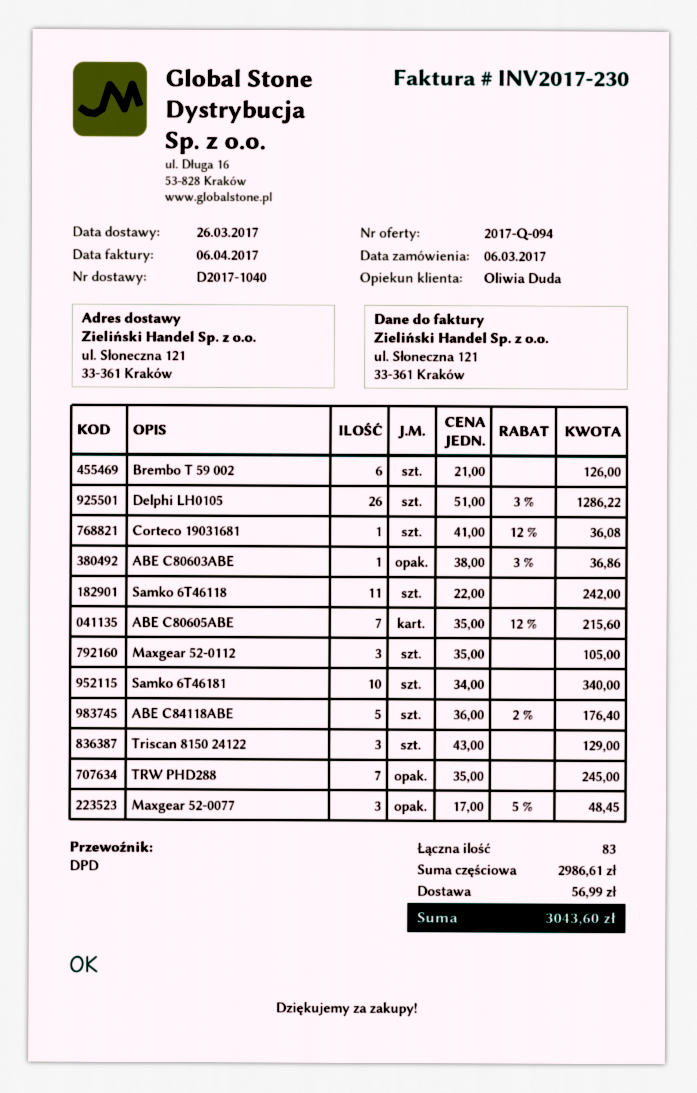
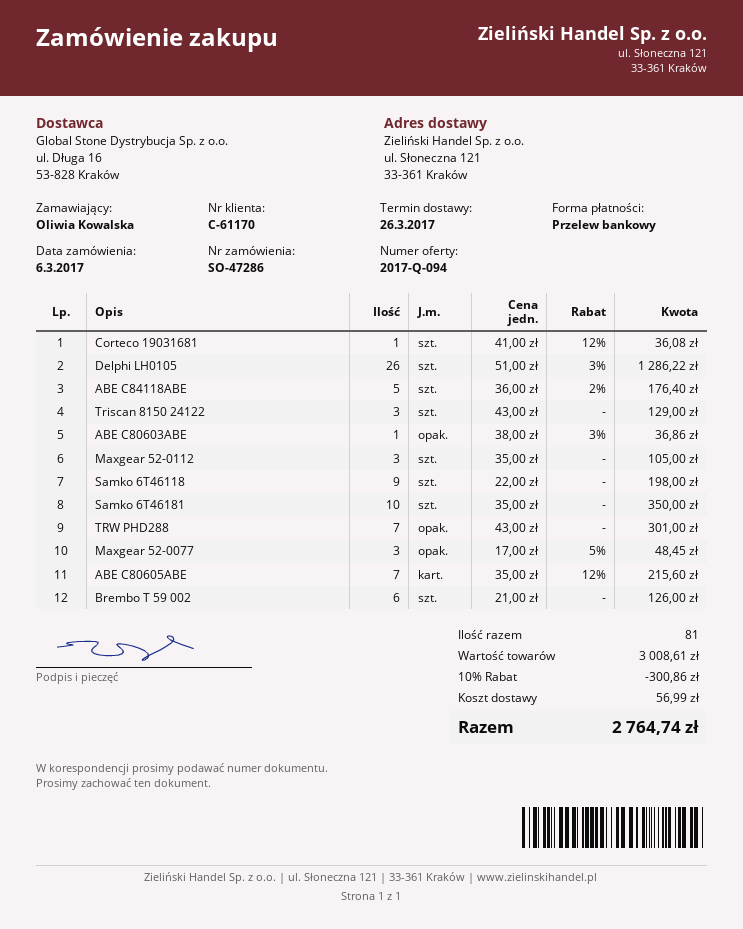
Samko 6T46118: 11 x 22.00 = 242.00 -> 9 x 22.00 = 198.00
Samko 6T46181: 10 x 34.00 = 340.00 -> 10 x 35.00 = 350.00
TRW PHD288: 7 x 35.00 = 245.00 -> 7 x 43.00 = 301.00
total quantity: 83 -> 81
subtotal: 2986.61 -> 3008.61
discount: none -> 10% = 300.86
total: 3043.60 -> 2764.74

